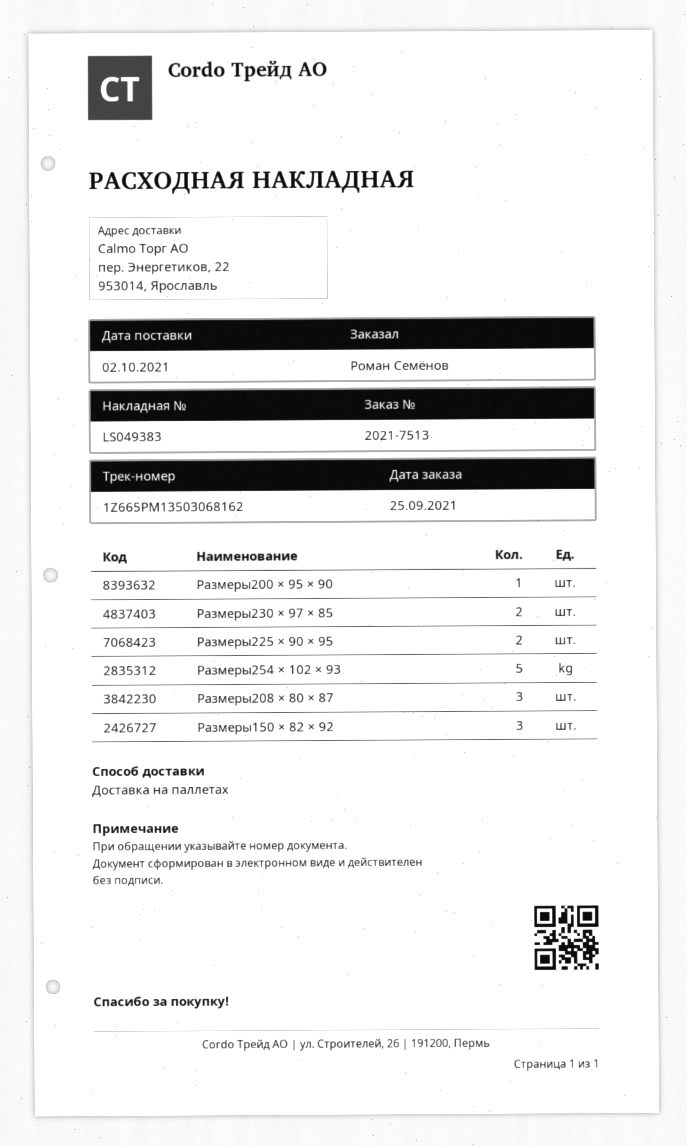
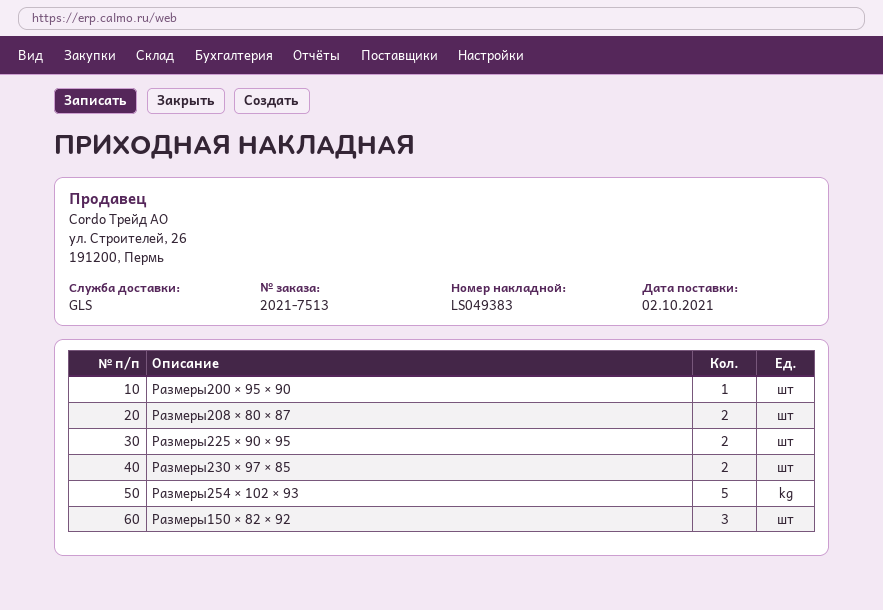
shipping method: pallet freight -> GLS
Размеры208 × 80 × 87: 3 -> 2

